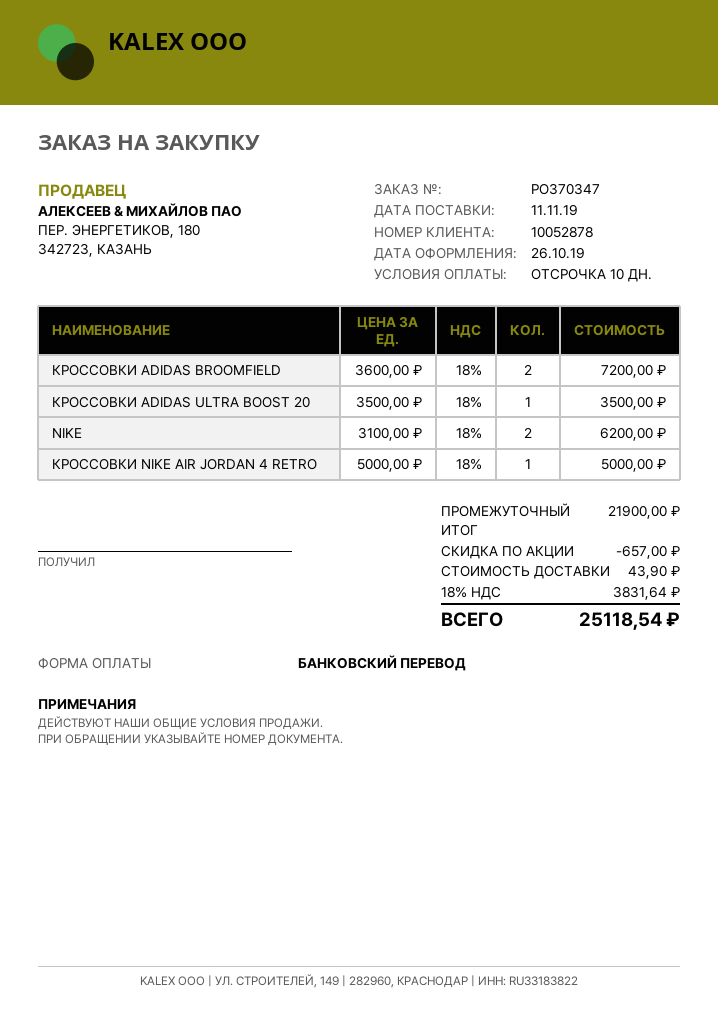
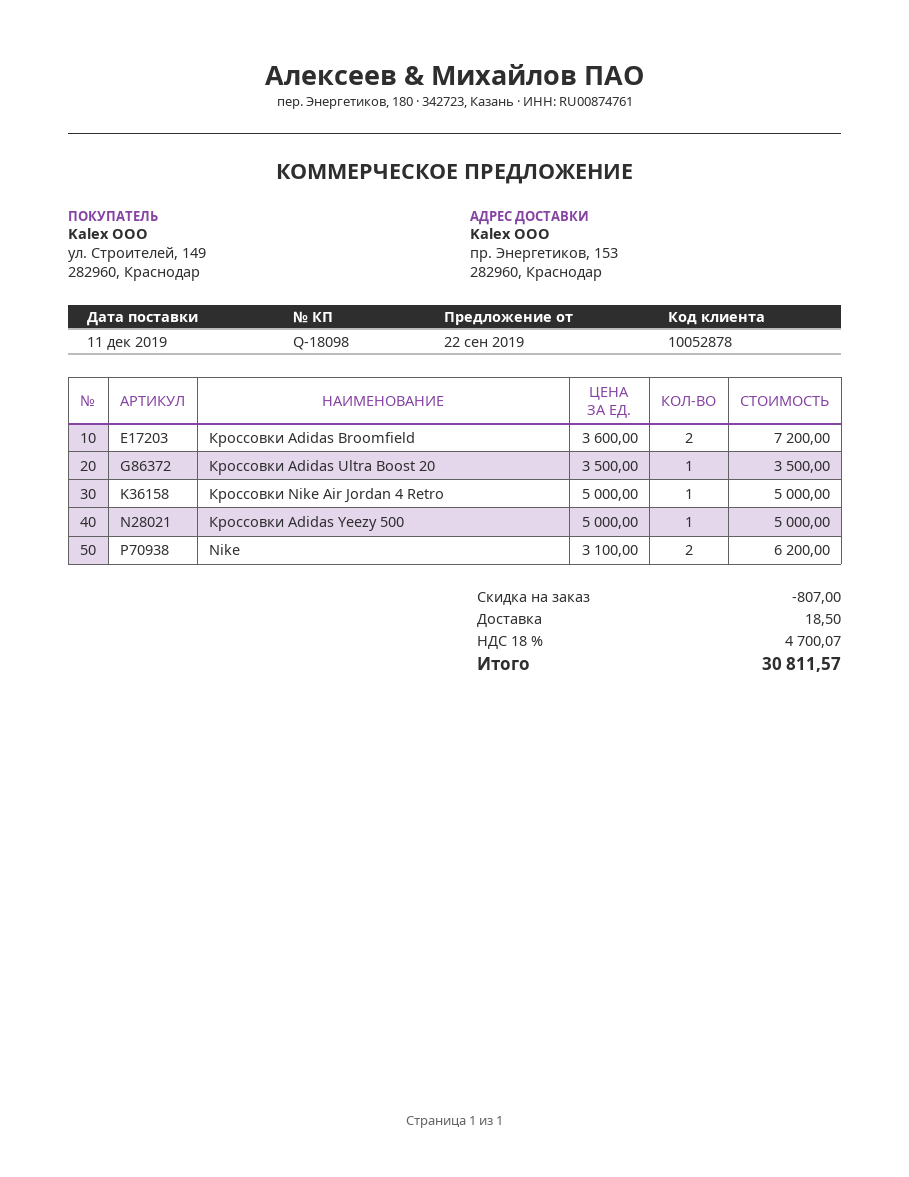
delivery date: 2019-11-11 -> 2019-12-11
Кроссовки Adidas Yeezy 500: none -> 1 x 5000.00 = 5000.00
discount: 657.00 -> 807.00
shipping: 43.90 -> 18.50
tax: 18% = 3831.64 -> 18% = 4700.07
total: 25118.54 -> 30811.57

